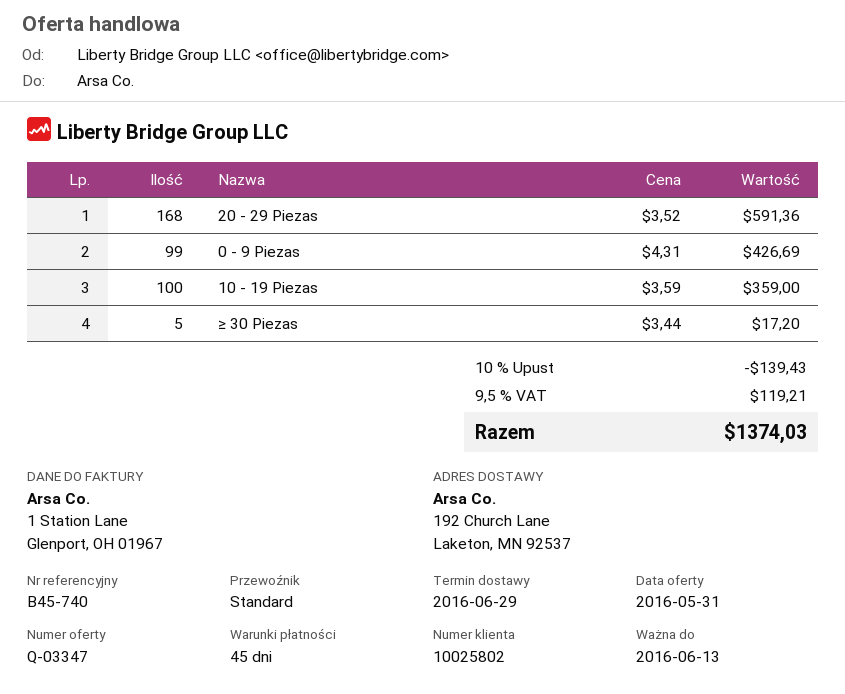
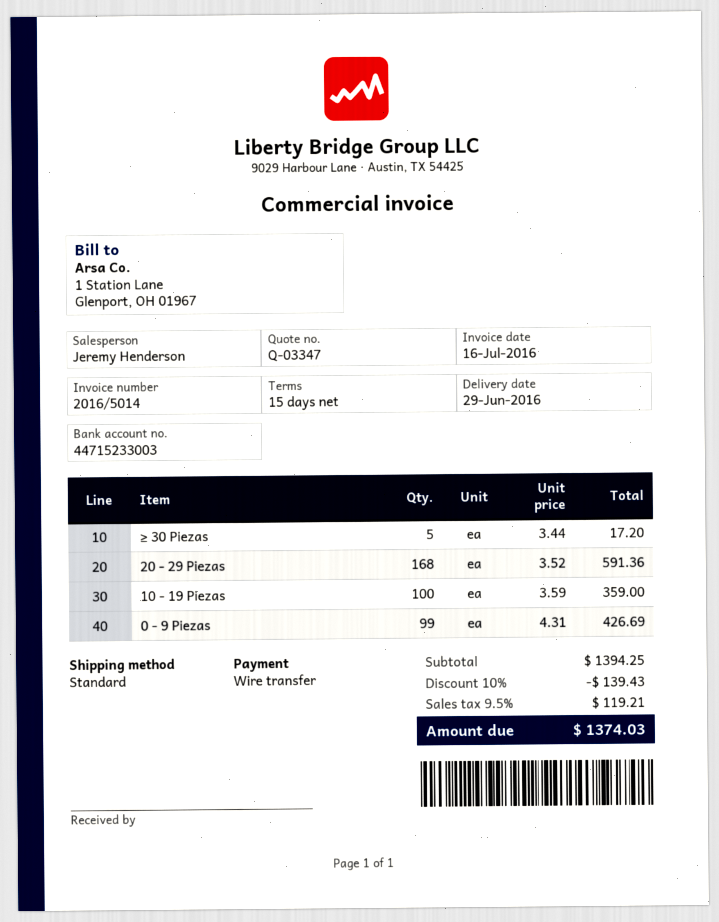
payment terms: 45 days -> 15 days

